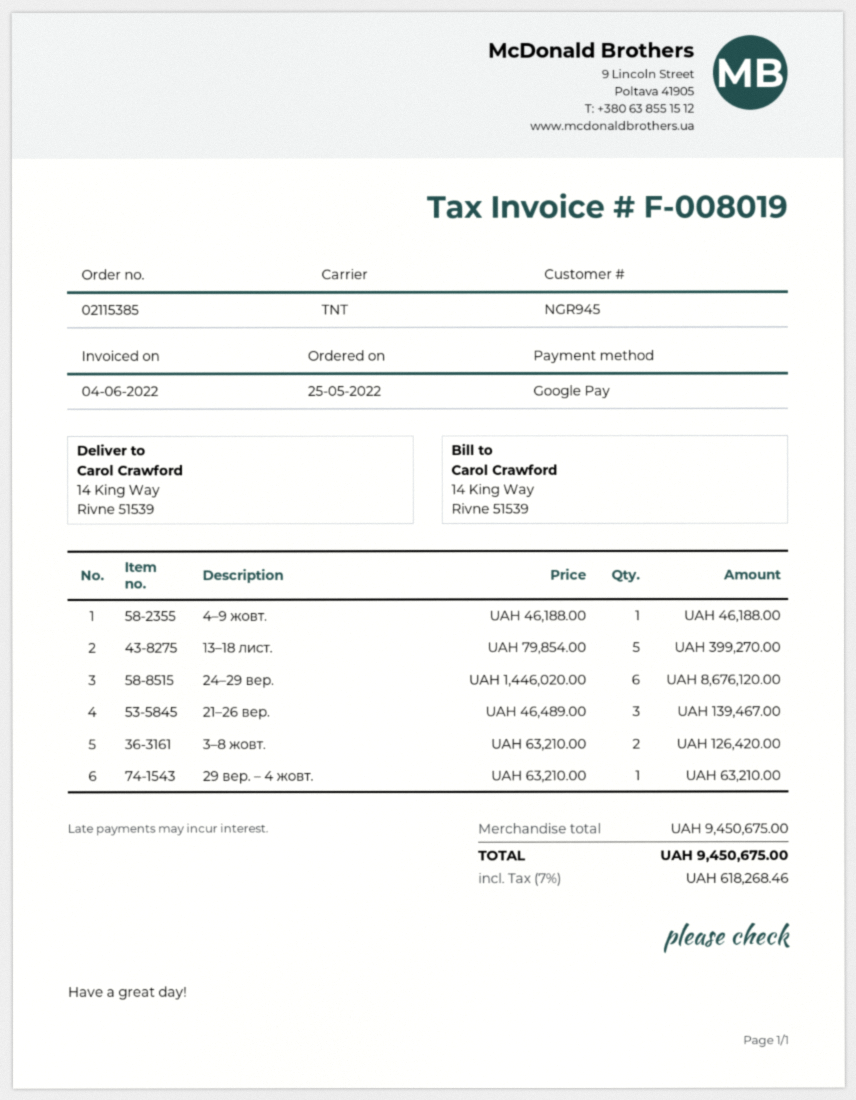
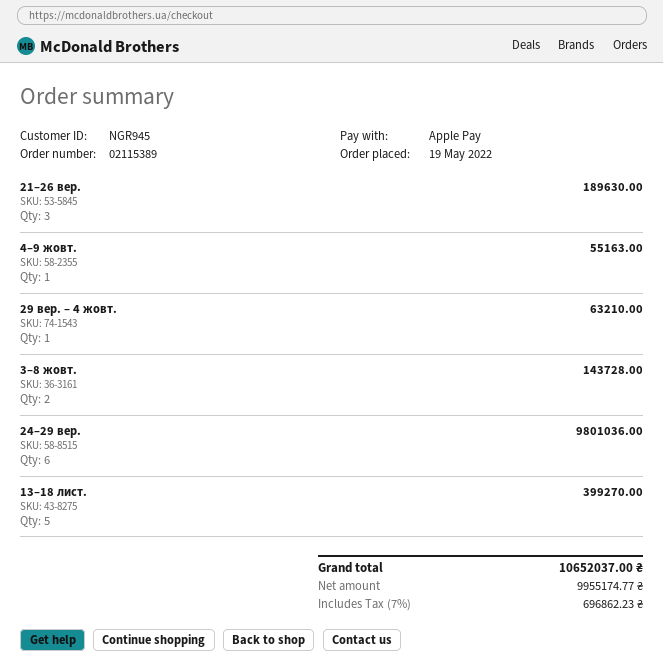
order number: 02115385 -> 02115389
order date: 2022-05-25 -> 2022-05-19
payment method: Google Pay -> Apple Pay
4–9 жовт.: 1 for 46188.00 -> 1 for 55163.00
24–29 вер.: 6 for 8676120.00 -> 6 for 9801036.00
21–26 вер.: 3 for 139467.00 -> 3 for 189630.00
3–8 жовт.: 2 for 126420.00 -> 2 for 143728.00
tax: 7% = 618268.46 -> 7% = 696862.23
total: 9450675.00 -> 10652037.00

